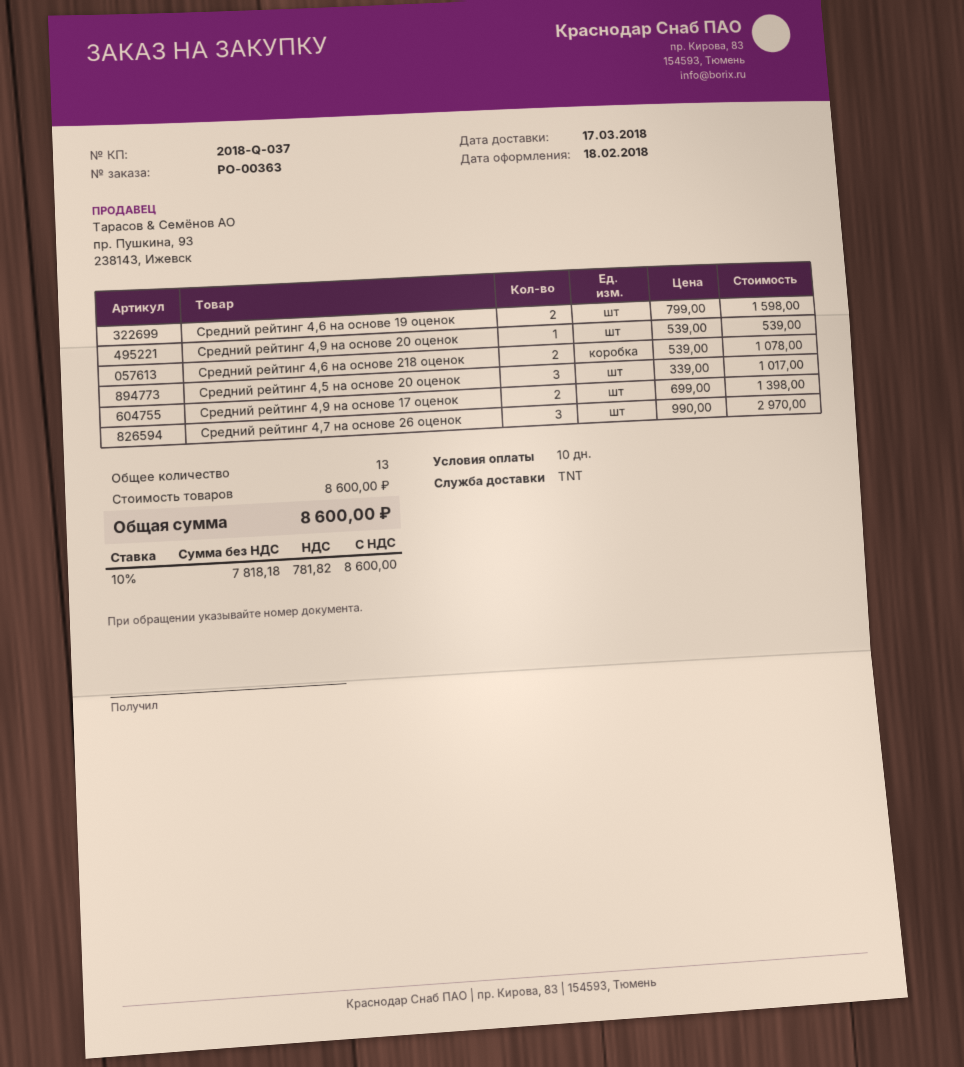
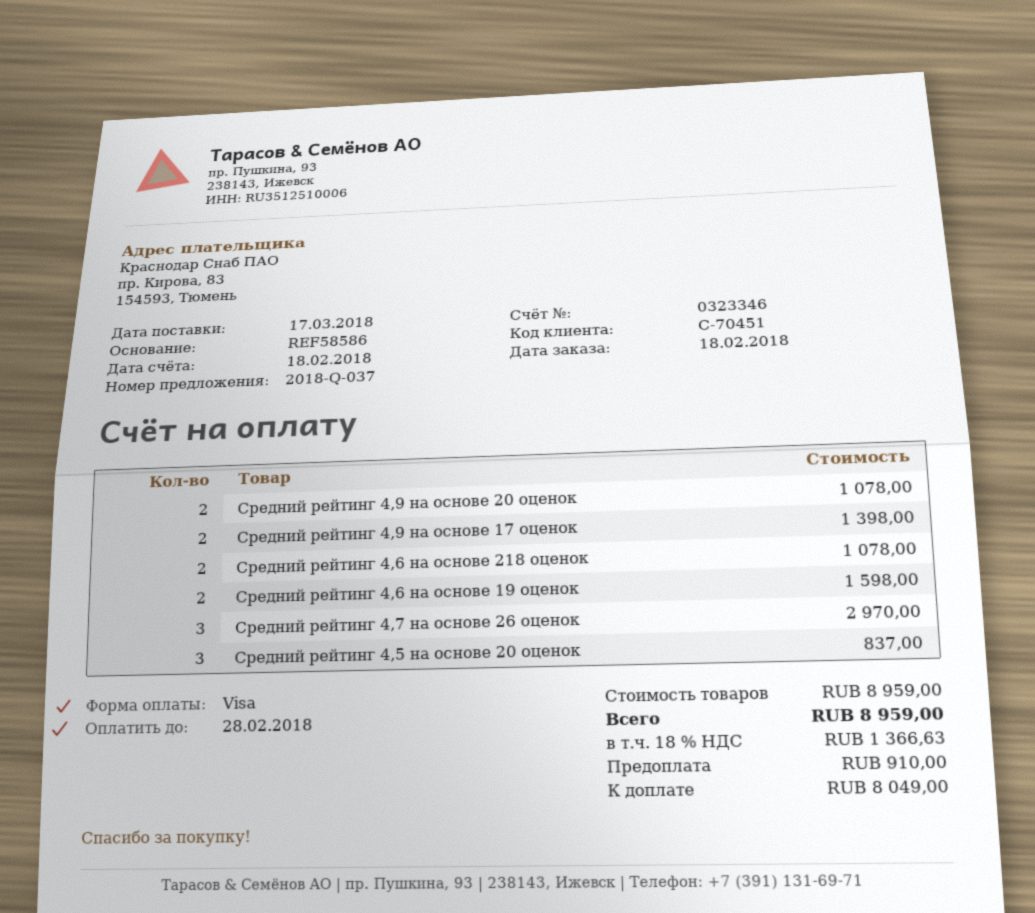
Средний рейтинг 4,9 на основе 20 оценок: 1 for 539.00 -> 2 for 1078.00
Средний рейтинг 4,5 на основе 20 оценок: 3 for 1017.00 -> 3 for 837.00
subtotal: 8600.00 -> 8959.00
tax: 10% = 781.82 -> 18% = 1366.63
total: 8600.00 -> 8959.00

